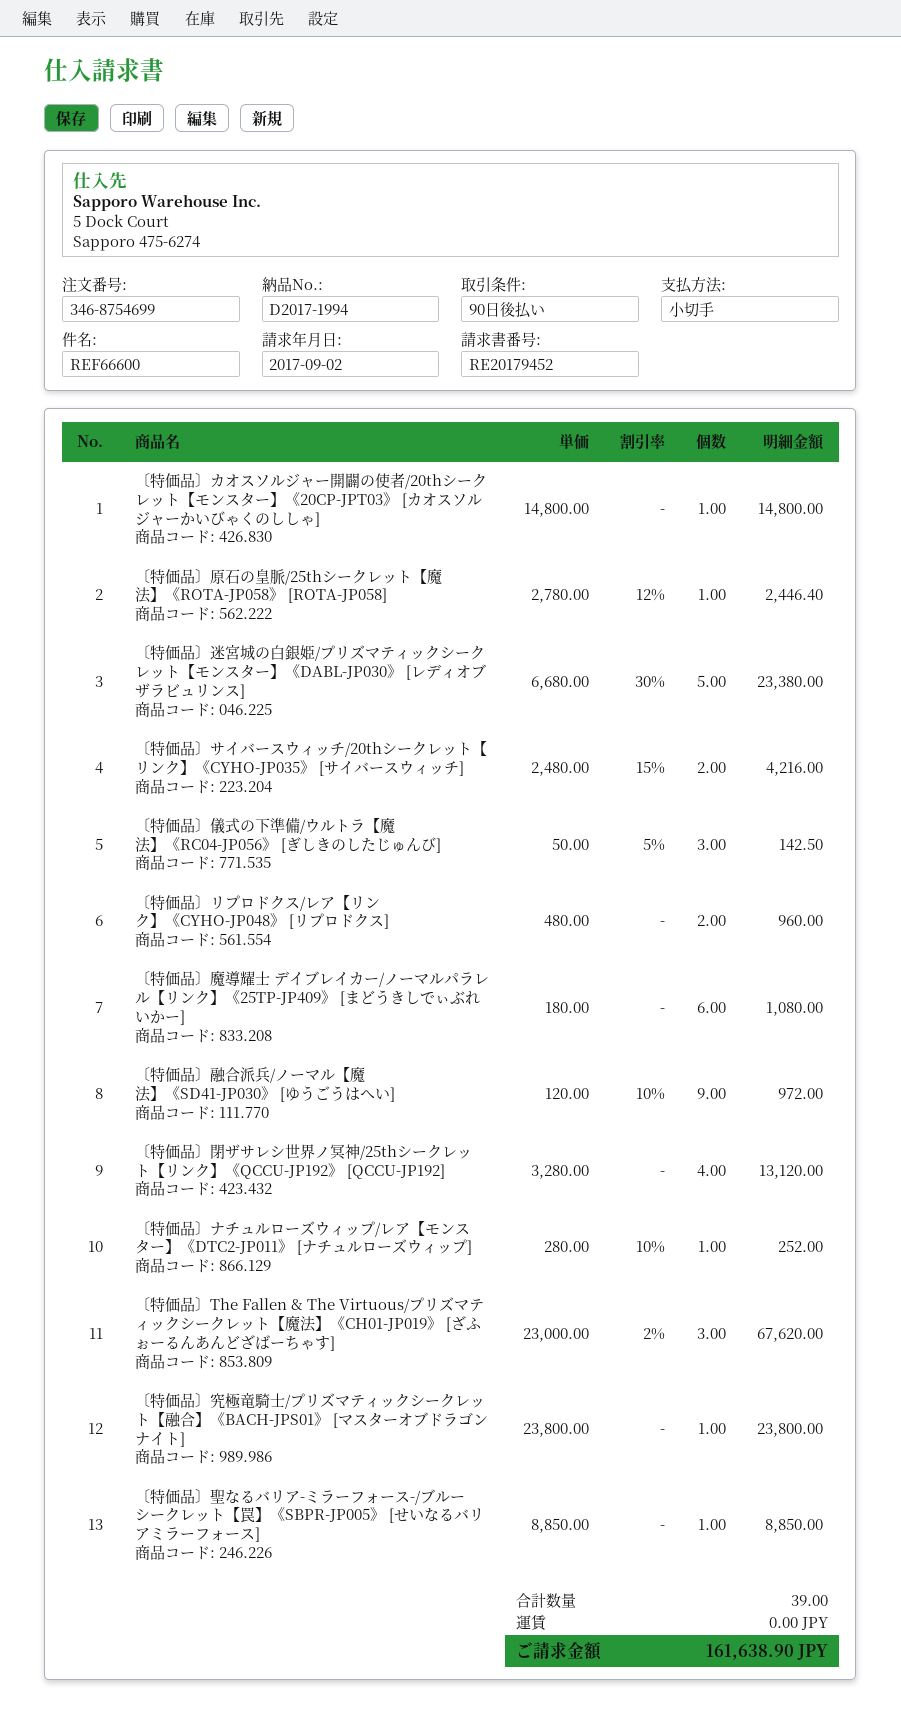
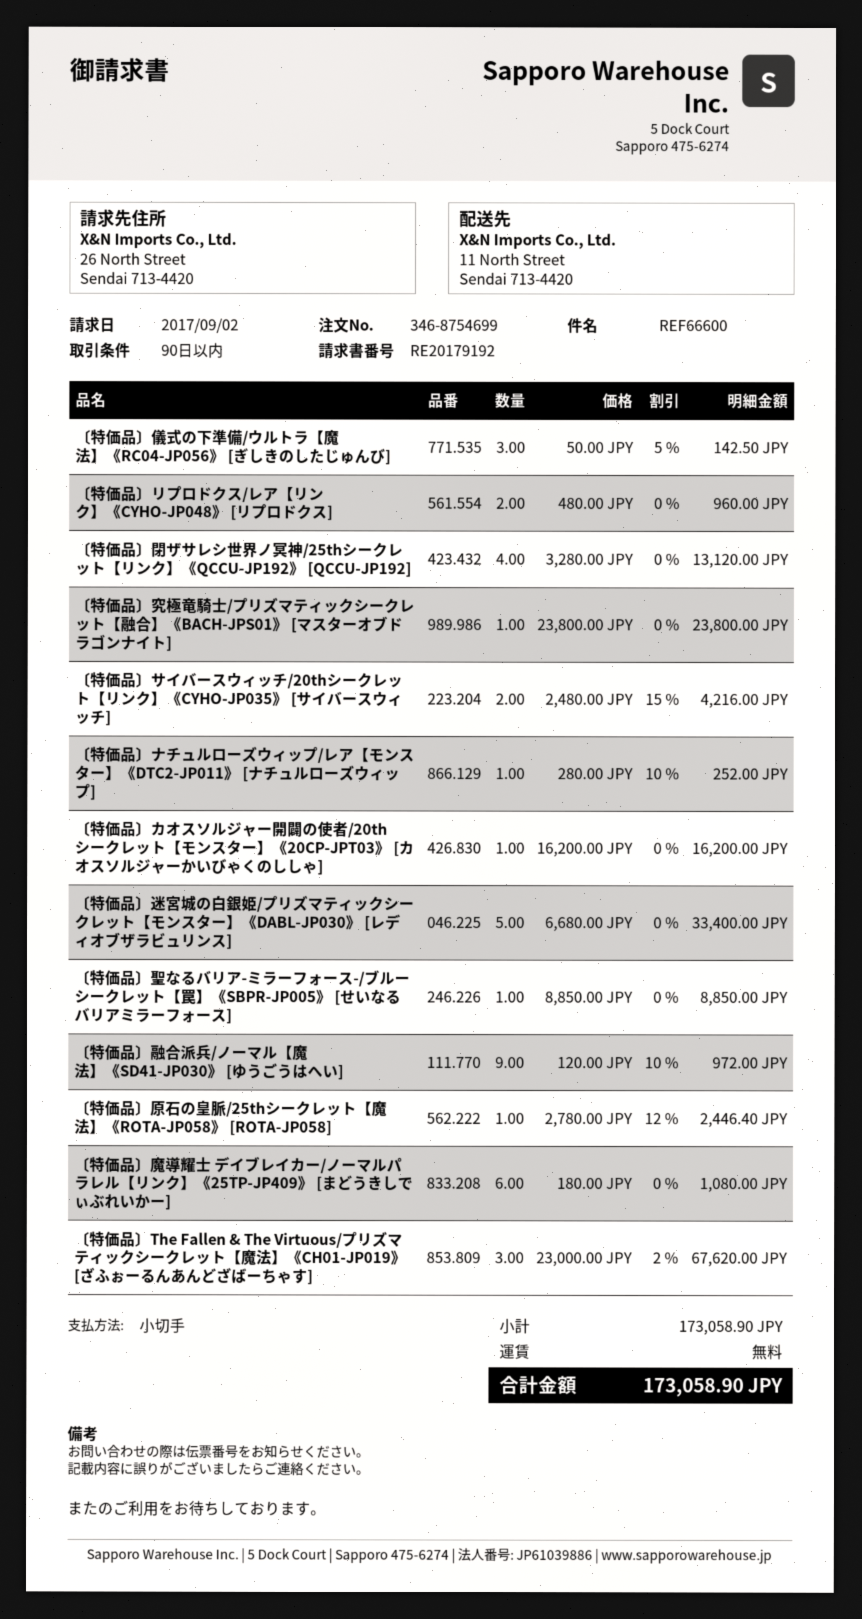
invoice number: RE20179452 -> RE20179192
〔特価品〕カオスソルジャー開闢の使者/20thシークレット【モンスター】《20CP-JPT03》 [カオスソルジャーかいびゃくのししゃ]: 1 x 14800.00 = 14800.00 -> 1 x 16200.00 = 16200.00
〔特価品〕迷宮城の白銀姫/プリズマティックシークレット【モンスター】《DABL-JP030》 [レディオブザラビュリンス]: 5 x 6680.00 - 30% = 23380.00 -> 5 x 6680.00 = 33400.00
total: 161638.90 -> 173058.90

